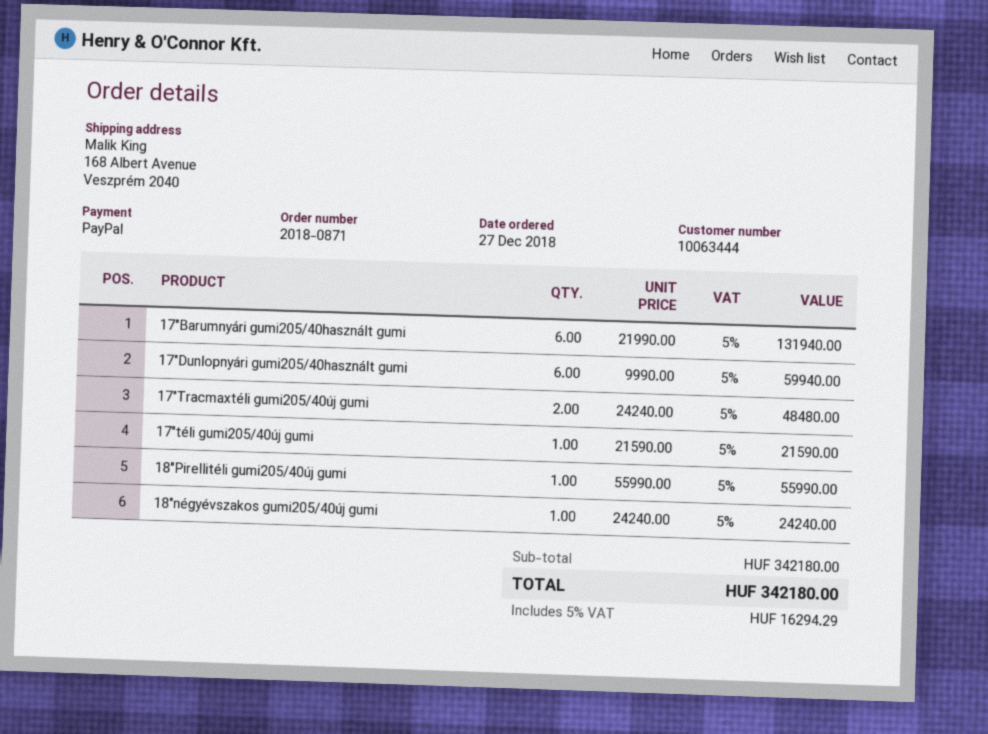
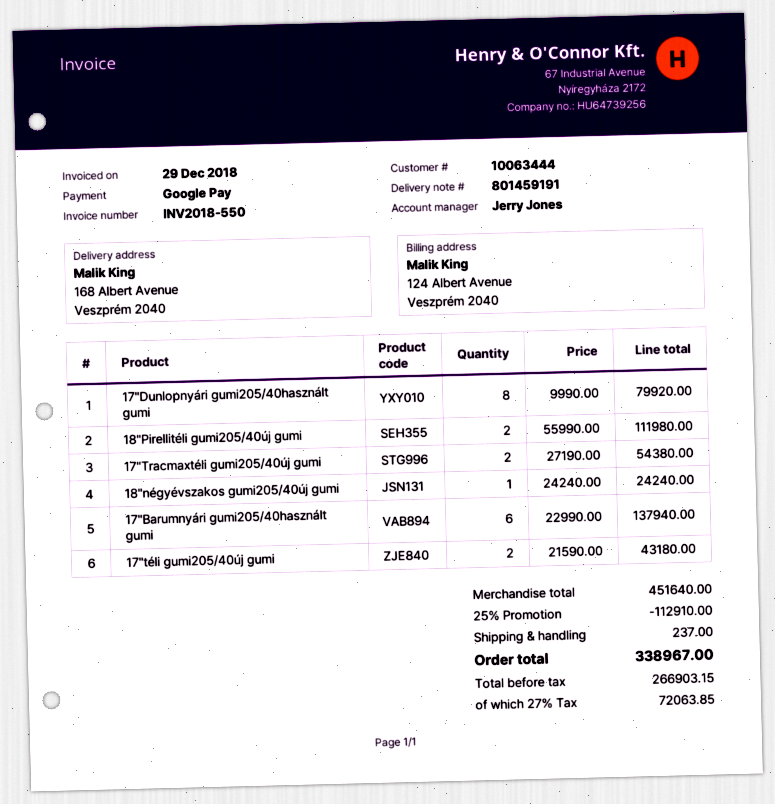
payment method: PayPal -> Google Pay
17"Barumnyári gumi205/40használt gumi: 6 x 21990.00 = 131940.00 -> 6 x 22990.00 = 137940.00
17"Dunlopnyári gumi205/40használt gumi: 6 x 9990.00 = 59940.00 -> 8 x 9990.00 = 79920.00
17"Tracmaxtéli gumi205/40új gumi: 2 x 24240.00 = 48480.00 -> 2 x 27190.00 = 54380.00
17"téli gumi205/40új gumi: 1 x 21590.00 = 21590.00 -> 2 x 21590.00 = 43180.00
18"Pirellitéli gumi205/40új gumi: 1 x 55990.00 = 55990.00 -> 2 x 55990.00 = 111980.00
subtotal: 342180.00 -> 451640.00
discount: none -> 25% = 112910.00
shipping: none -> 237.00
tax: 5% = 16294.29 -> 27% = 72063.85
total: 342180.00 -> 338967.00

